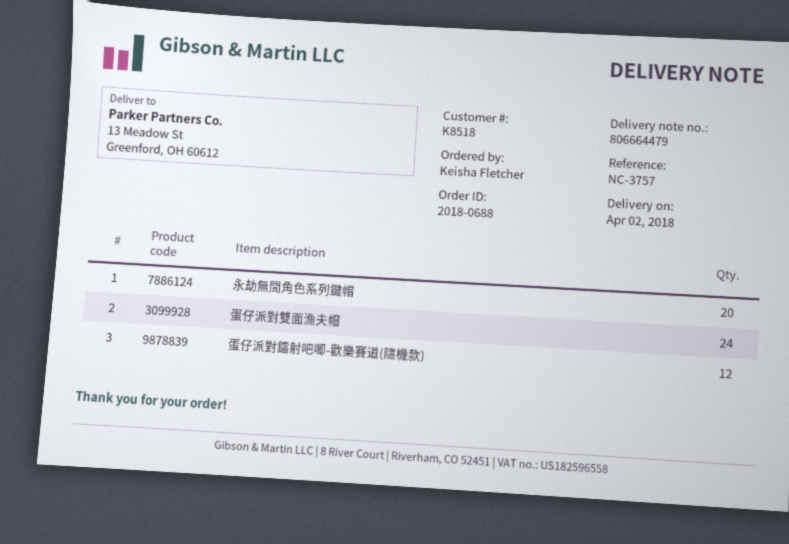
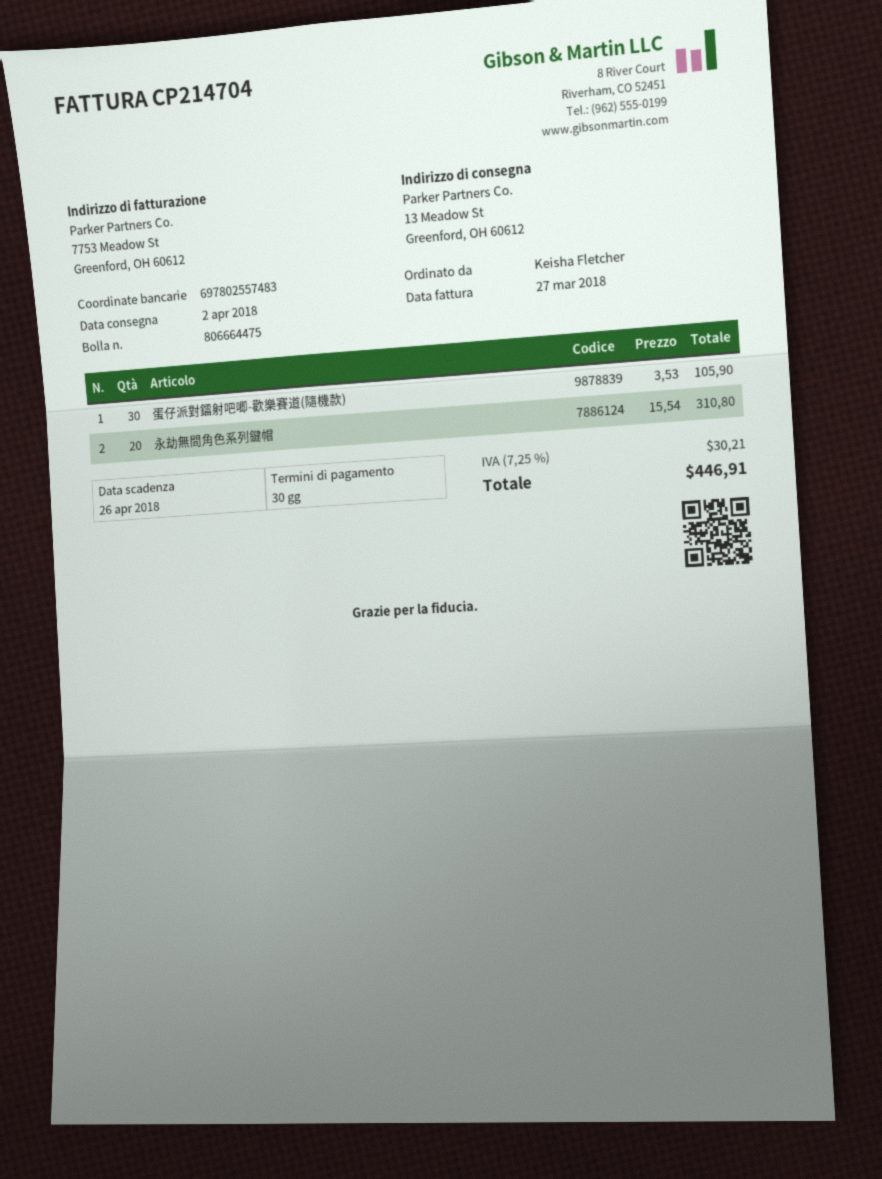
delivery note number: 806664479 -> 806664475
蛋仔派對雙面漁夫帽: 24 -> none
蛋仔派對鐳射吧唧-歡樂賽道(隨機款): 12 -> 30

